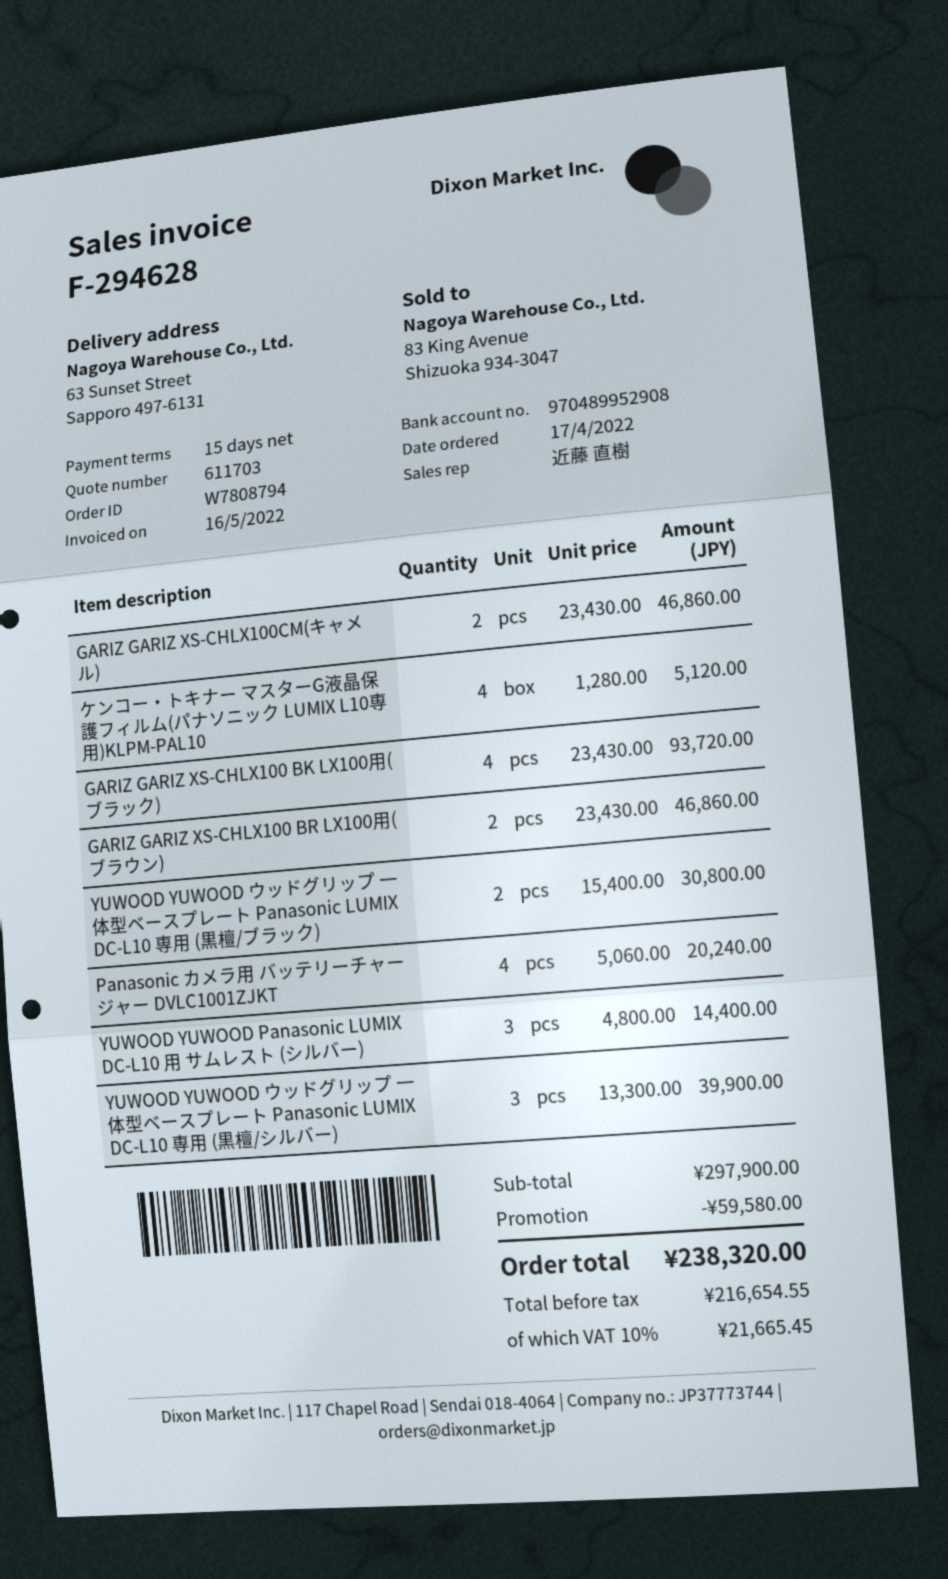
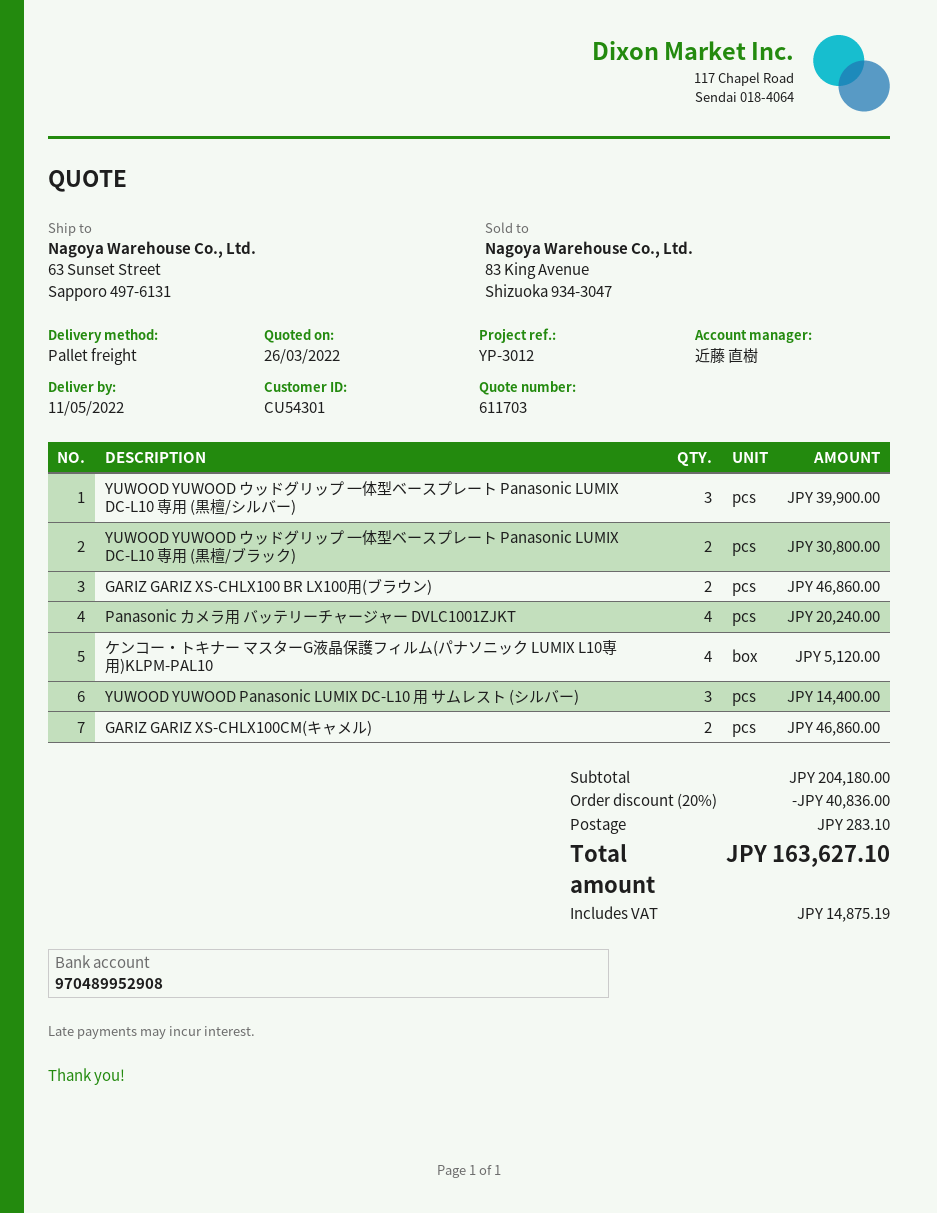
GARIZ GARIZ XS-CHLX100 BK LX100用(ブラック): 4 for 93720.00 -> none
subtotal: 297900.00 -> 204180.00
discount: 59580.00 -> 40836.00
shipping: none -> 283.10
tax: 21665.45 -> 14875.19
total: 238320.00 -> 163627.10

